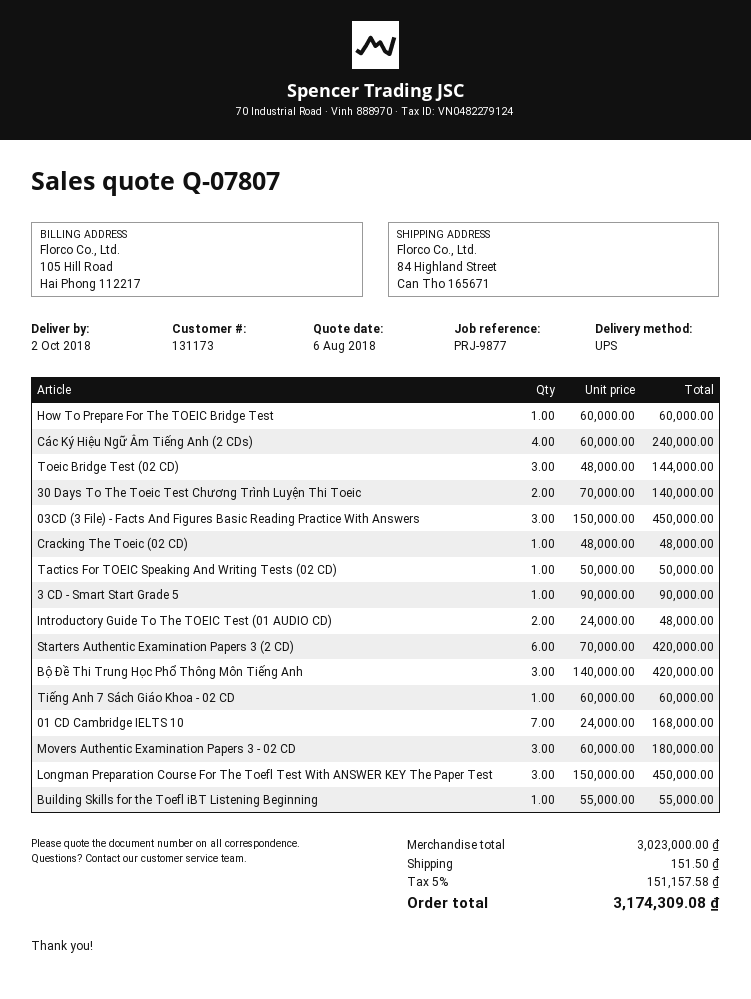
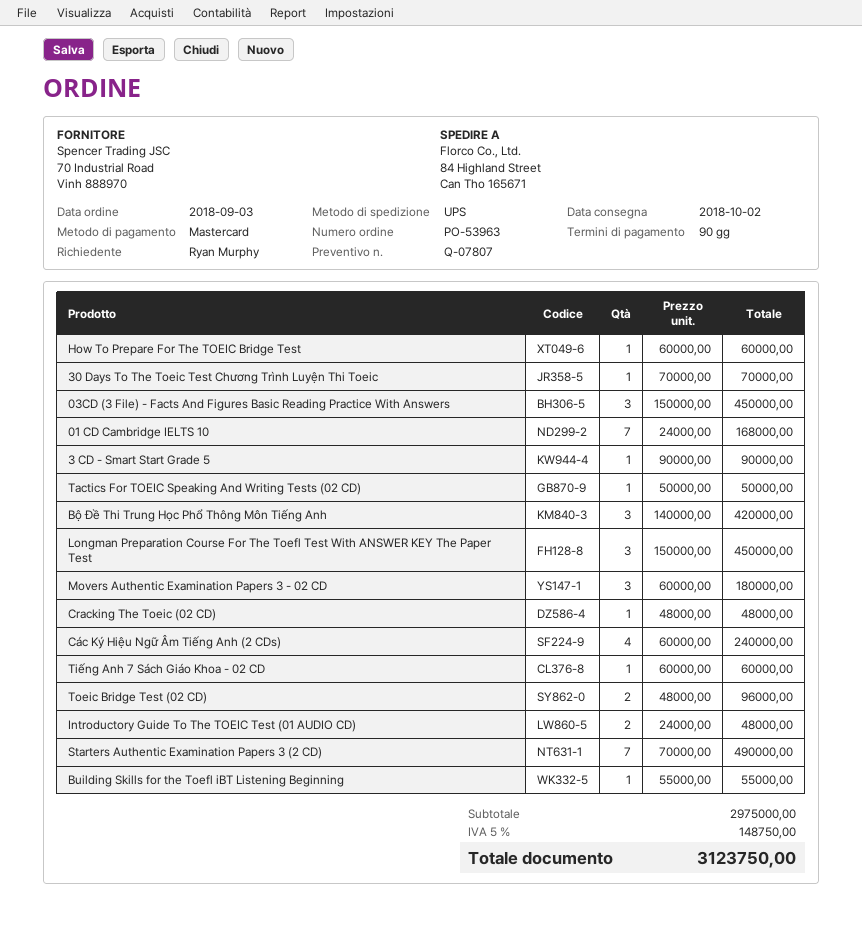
Toeic Bridge Test (02 CD): 3 x 48000.00 = 144000.00 -> 2 x 48000.00 = 96000.00
30 Days To The Toeic Test Chương Trình Luyện Thi Toeic: 2 x 70000.00 = 140000.00 -> 1 x 70000.00 = 70000.00
Starters Authentic Examination Papers 3 (2 CD): 6 x 70000.00 = 420000.00 -> 7 x 70000.00 = 490000.00
subtotal: 3023000.00 -> 2975000.00
shipping: 151.50 -> none
tax: 5% = 151157.58 -> 5% = 148750.00
total: 3174309.08 -> 3123750.00

